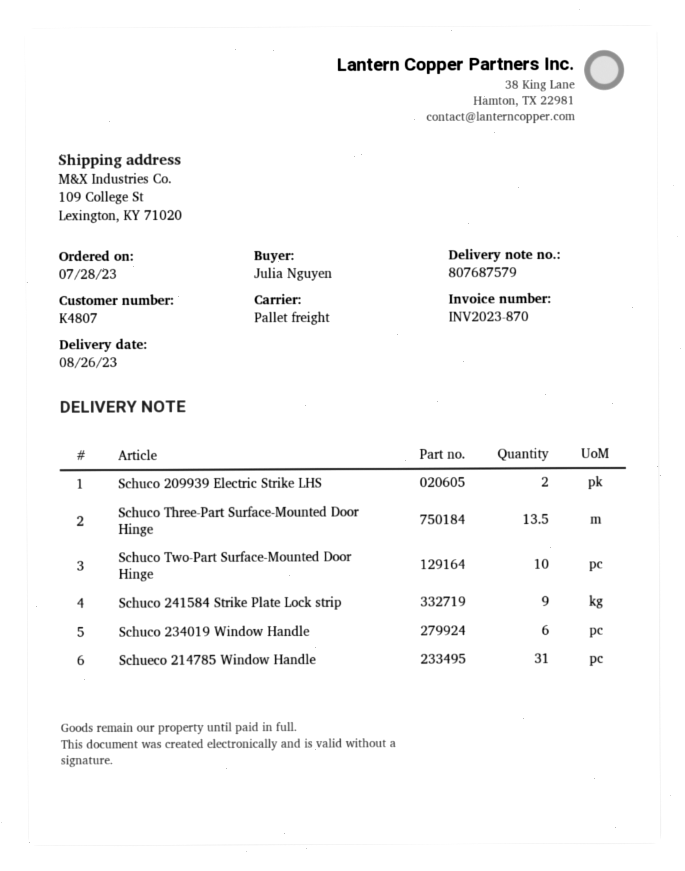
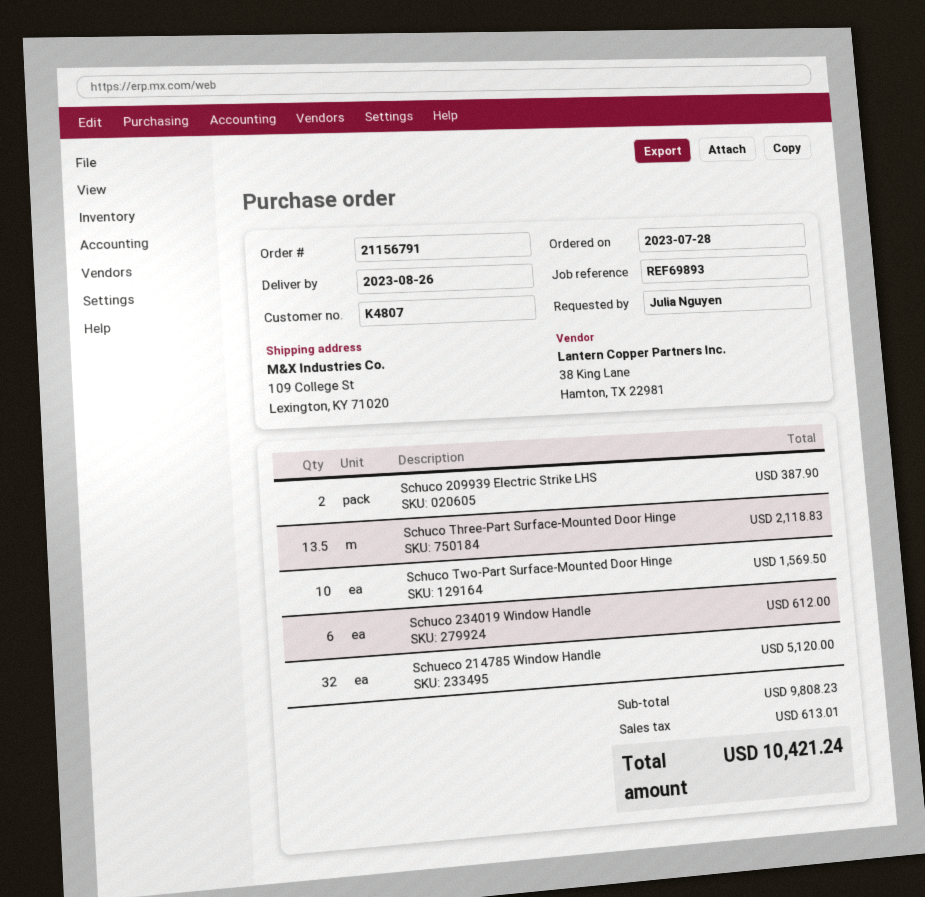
Schuco 241584 Strike Plate Lock strip: 9 -> none
Schueco 214785 Window Handle: 31 -> 32

